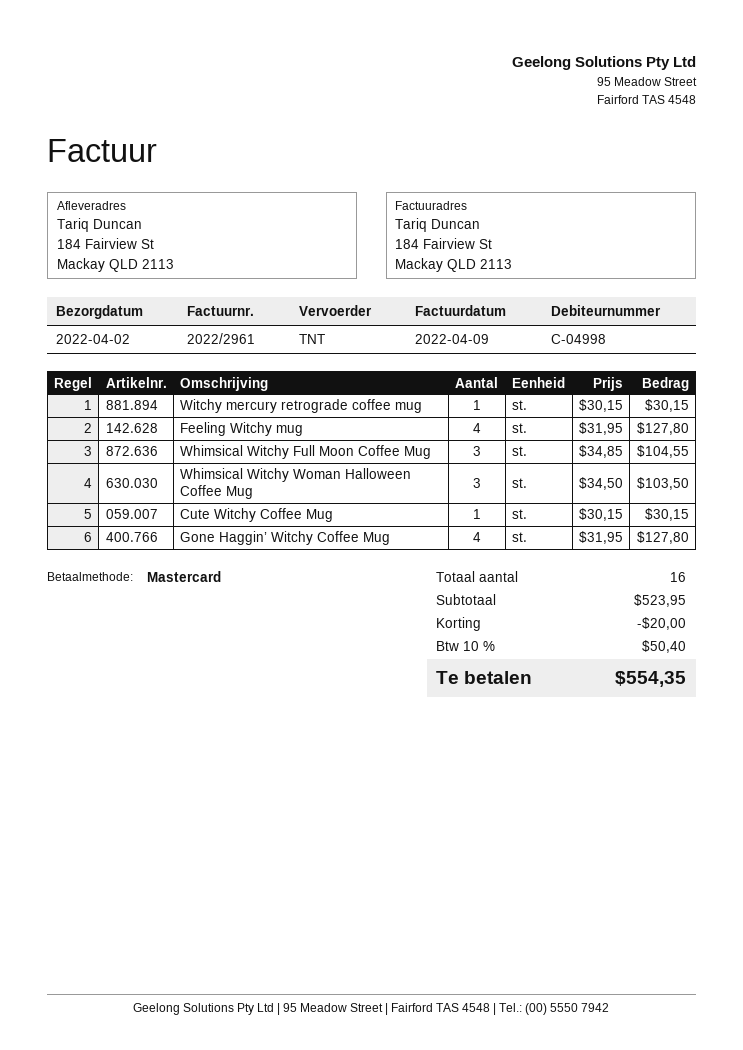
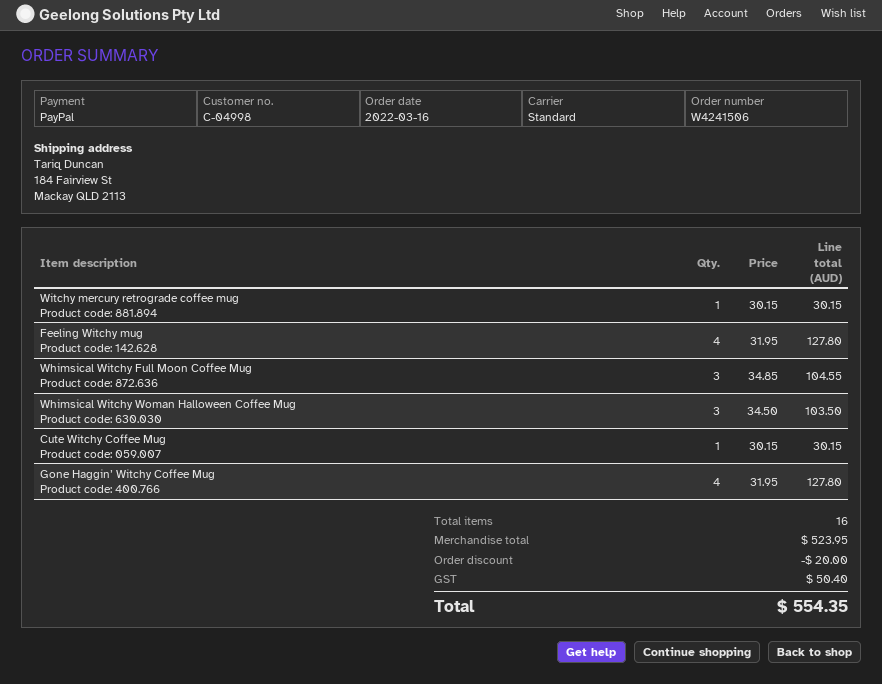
payment method: Mastercard -> PayPal
shipping method: TNT -> standard

